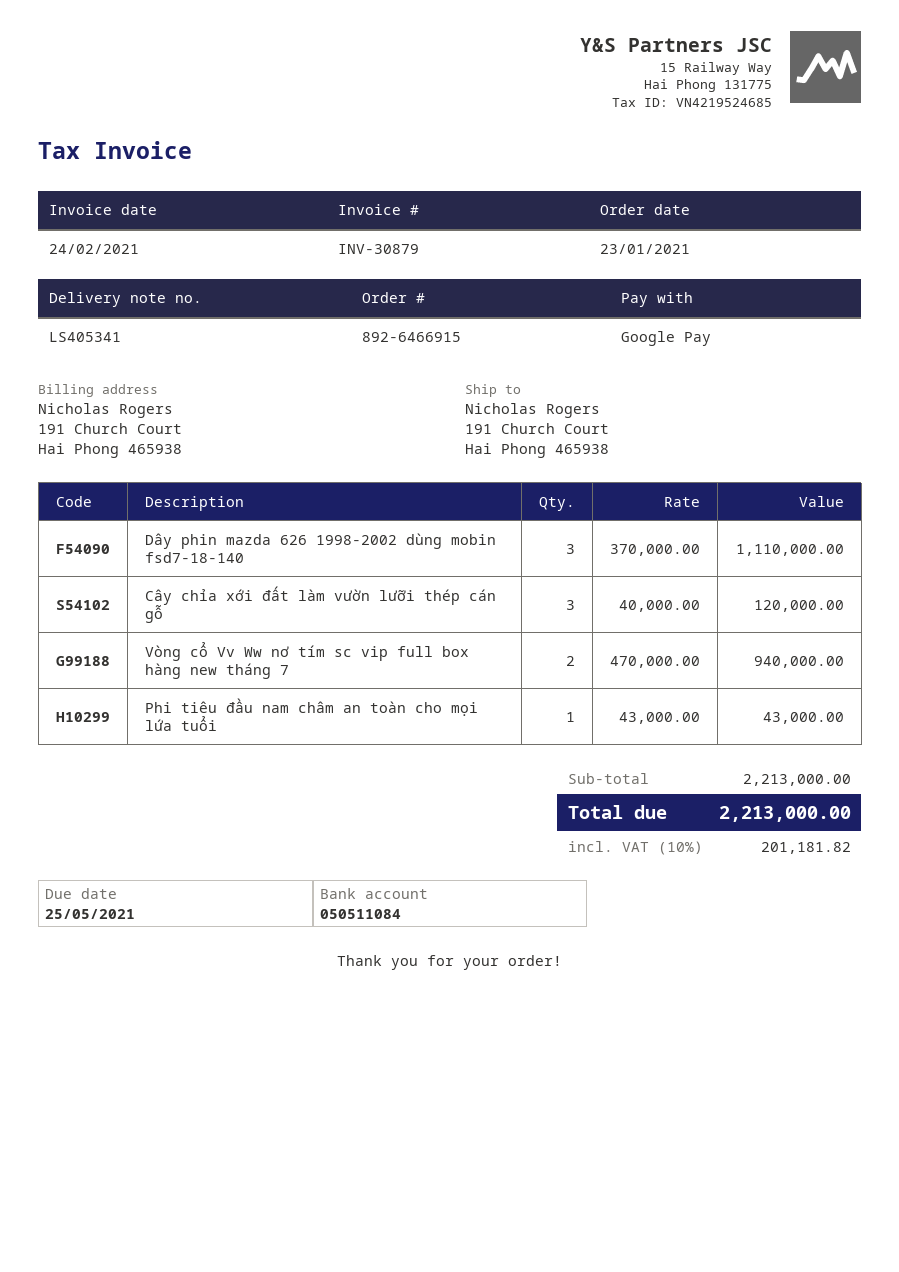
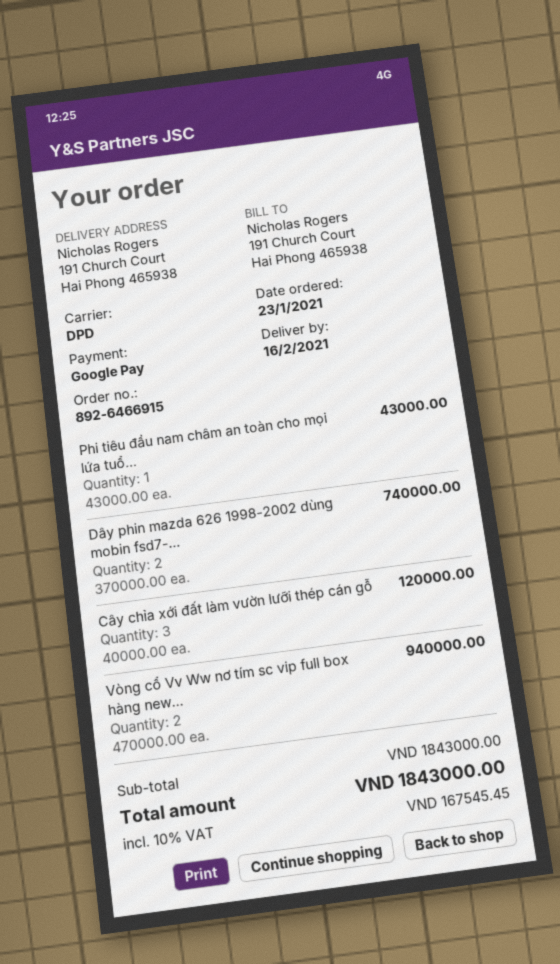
Dây phin mazda 626 1998-2002 dùng mobin fsd7-18-140: 3 x 370000.00 = 1110000.00 -> 2 x 370000.00 = 740000.00
subtotal: 2213000.00 -> 1843000.00
tax: 10% = 201181.82 -> 10% = 167545.45
total: 2213000.00 -> 1843000.00

